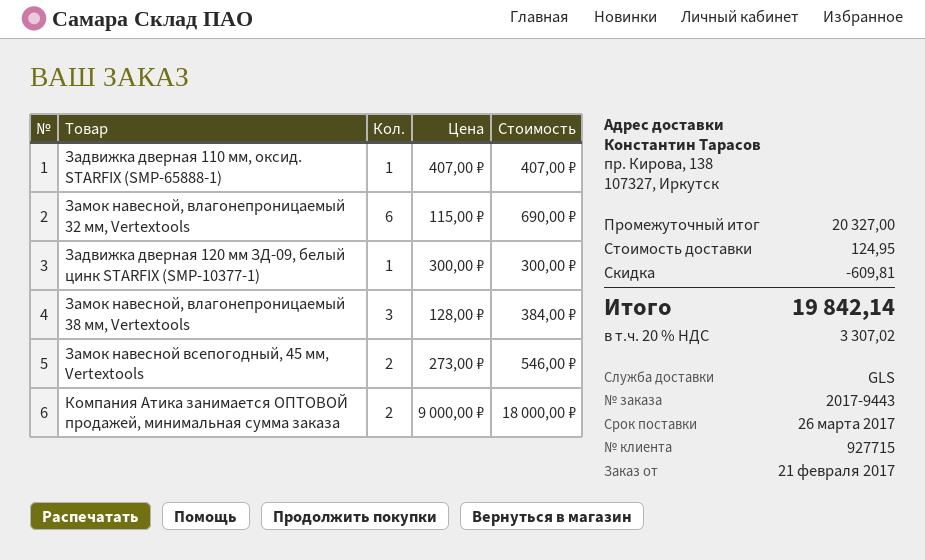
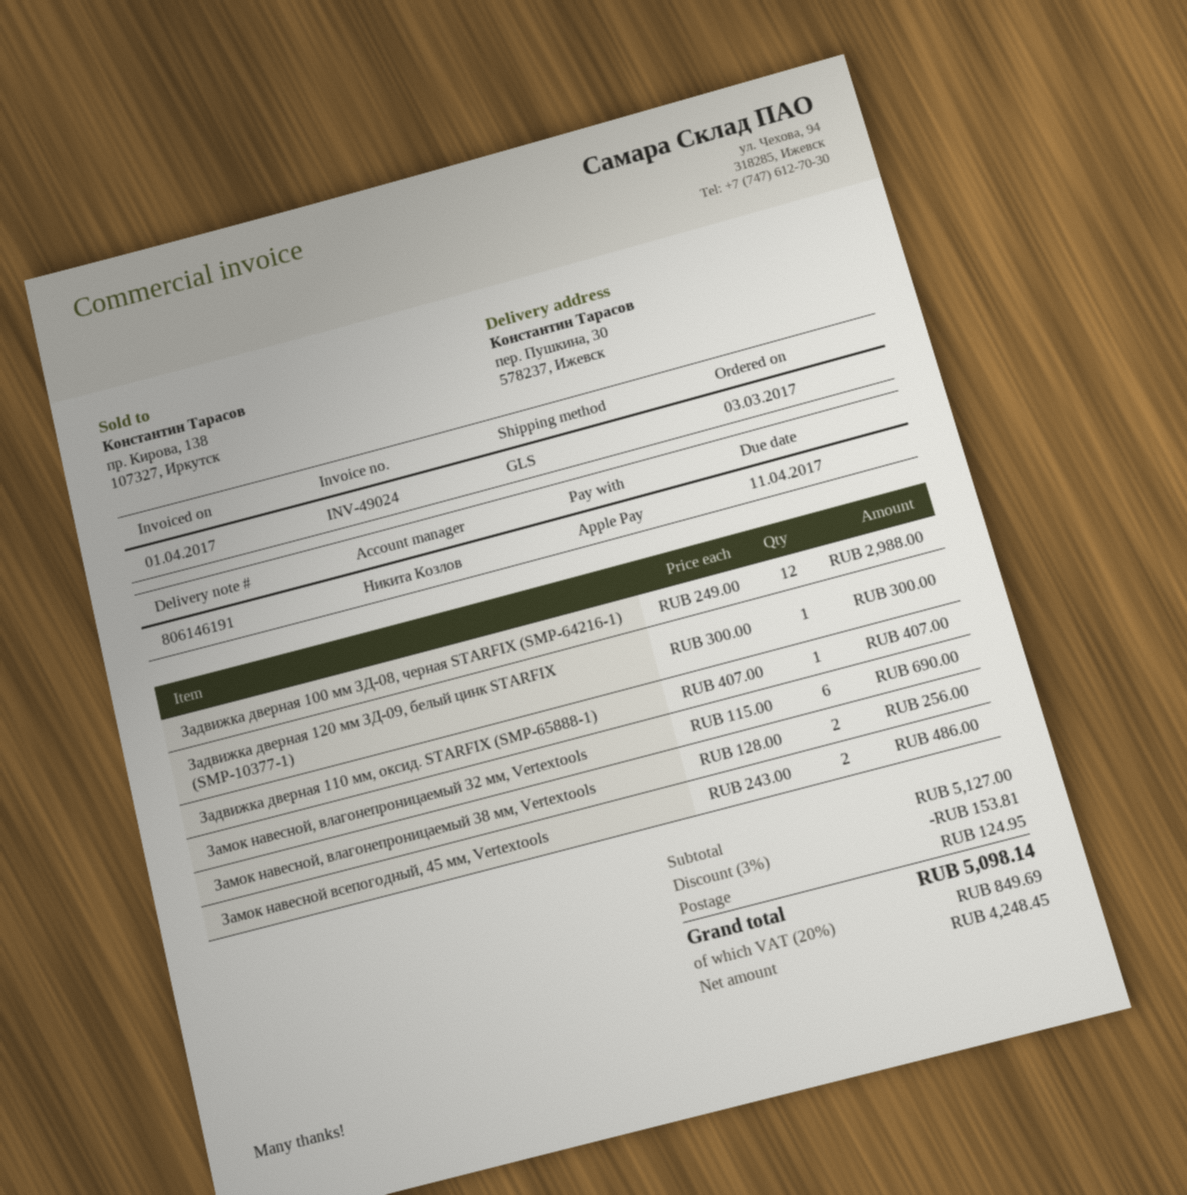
order date: 2017-02-21 -> 2017-03-03
ship to: пр. Кирова, 138, 107327, Иркутск -> пер. Пушкина, 30, 578237, Ижевск
Замок навесной, влагонепроницаемый 38 мм, Vertextools: 3 x 128.00 = 384.00 -> 2 x 128.00 = 256.00
Замок навесной всепогодный, 45 мм, Vertextools: 2 x 273.00 = 546.00 -> 2 x 243.00 = 486.00
Компания Атика занимается ОПТОВОЙ продажей, минимальная сумма заказа: 2 x 9000.00 = 18000.00 -> none
Задвижка дверная 100 мм ЗД-08, черная STARFIX (SMP-64216-1): none -> 12 x 249.00 = 2988.00
subtotal: 20327.00 -> 5127.00
discount: 609.81 -> 153.81
tax: 20% = 3307.02 -> 20% = 849.69
total: 19842.14 -> 5098.14

